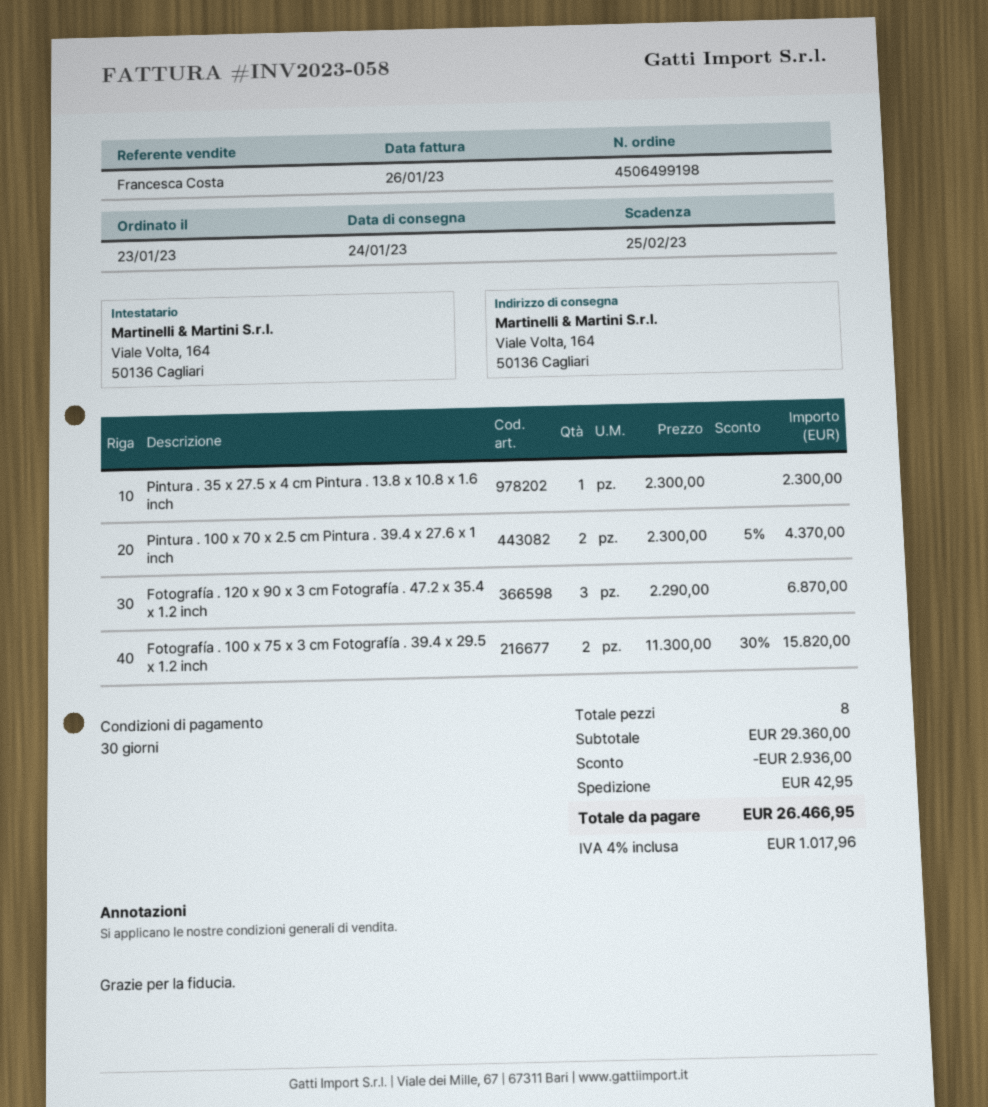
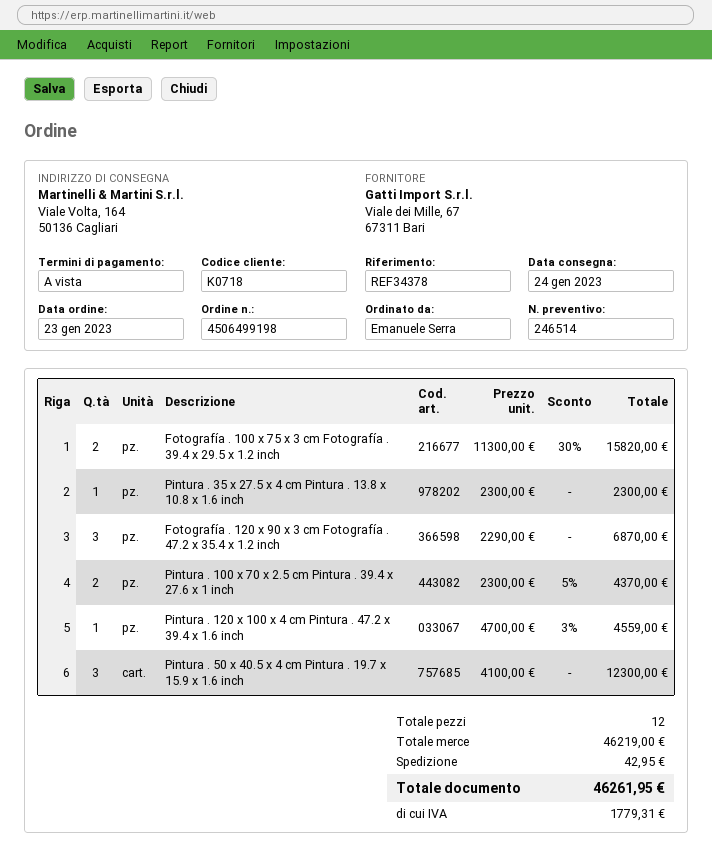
payment terms: 30 days -> on receipt
Pintura . 120 x 100 x 4 cm Pintura . 47.2 x 39.4 x 1.6 inch: none -> 1 x 4700.00 - 3% = 4559.00
Pintura . 50 x 40.5 x 4 cm Pintura . 19.7 x 15.9 x 1.6 inch: none -> 3 x 4100.00 = 12300.00
total quantity: 8 -> 12
subtotal: 29360.00 -> 46219.00
discount: 2936.00 -> none
tax: 1017.96 -> 1779.31
total: 26466.95 -> 46261.95

